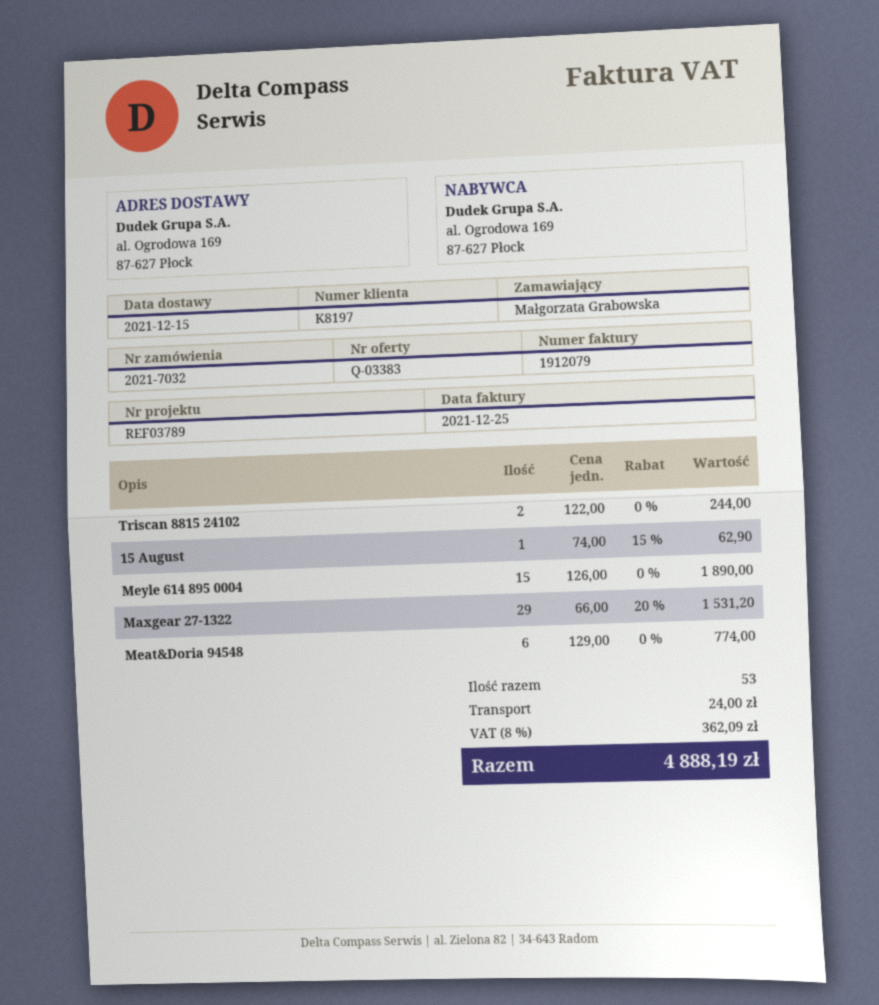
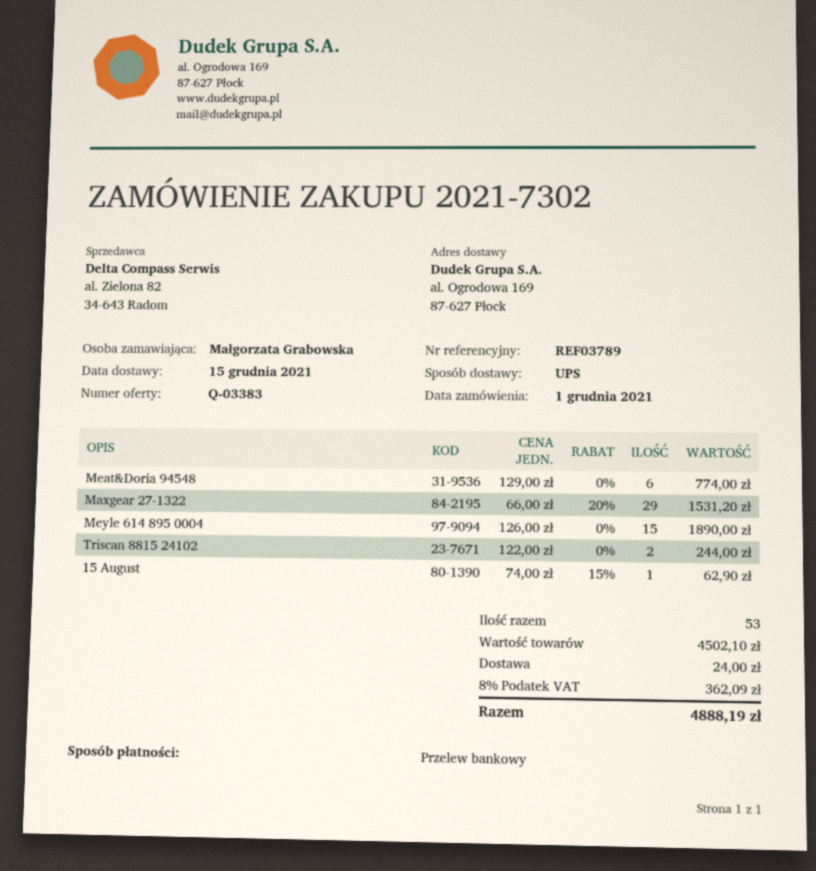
order number: 2021-7032 -> 2021-7302

